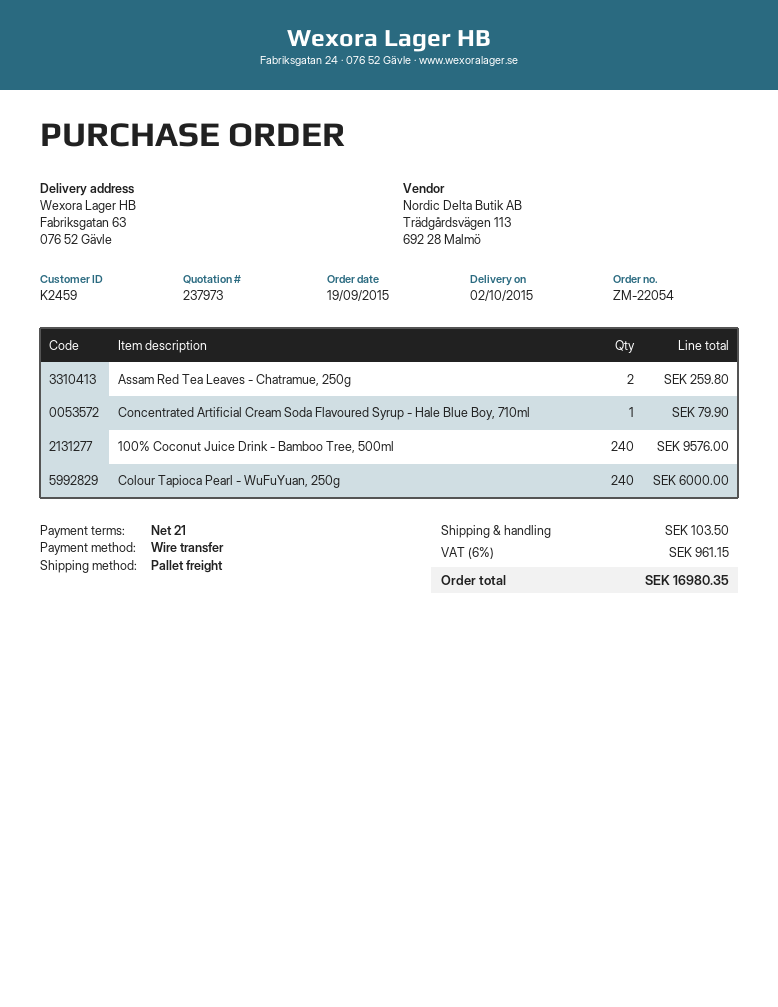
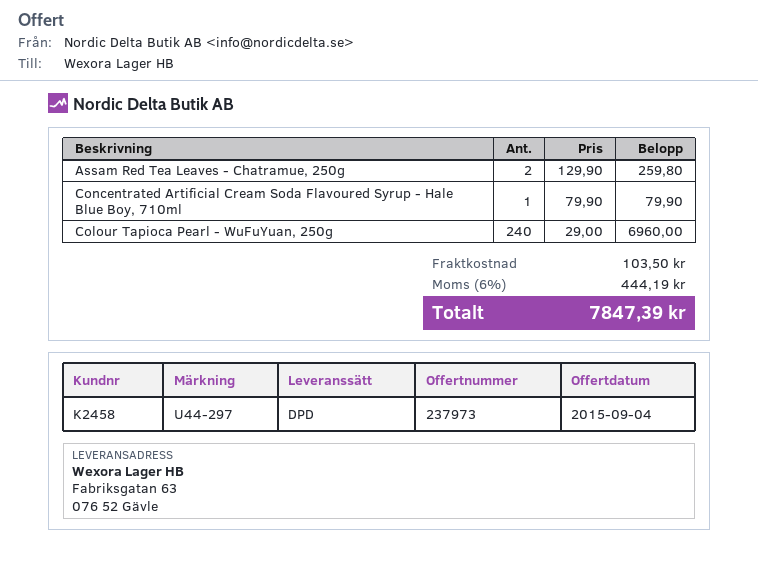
customer number: K2459 -> K2458
shipping method: pallet freight -> DPD
100% Coconut Juice Drink - Bamboo Tree, 500ml: 240 for 9576.00 -> none
Colour Tapioca Pearl - WuFuYuan, 250g: 240 for 6000.00 -> 240 for 6960.00
tax: 6% = 961.15 -> 6% = 444.19
total: 16980.35 -> 7847.39

